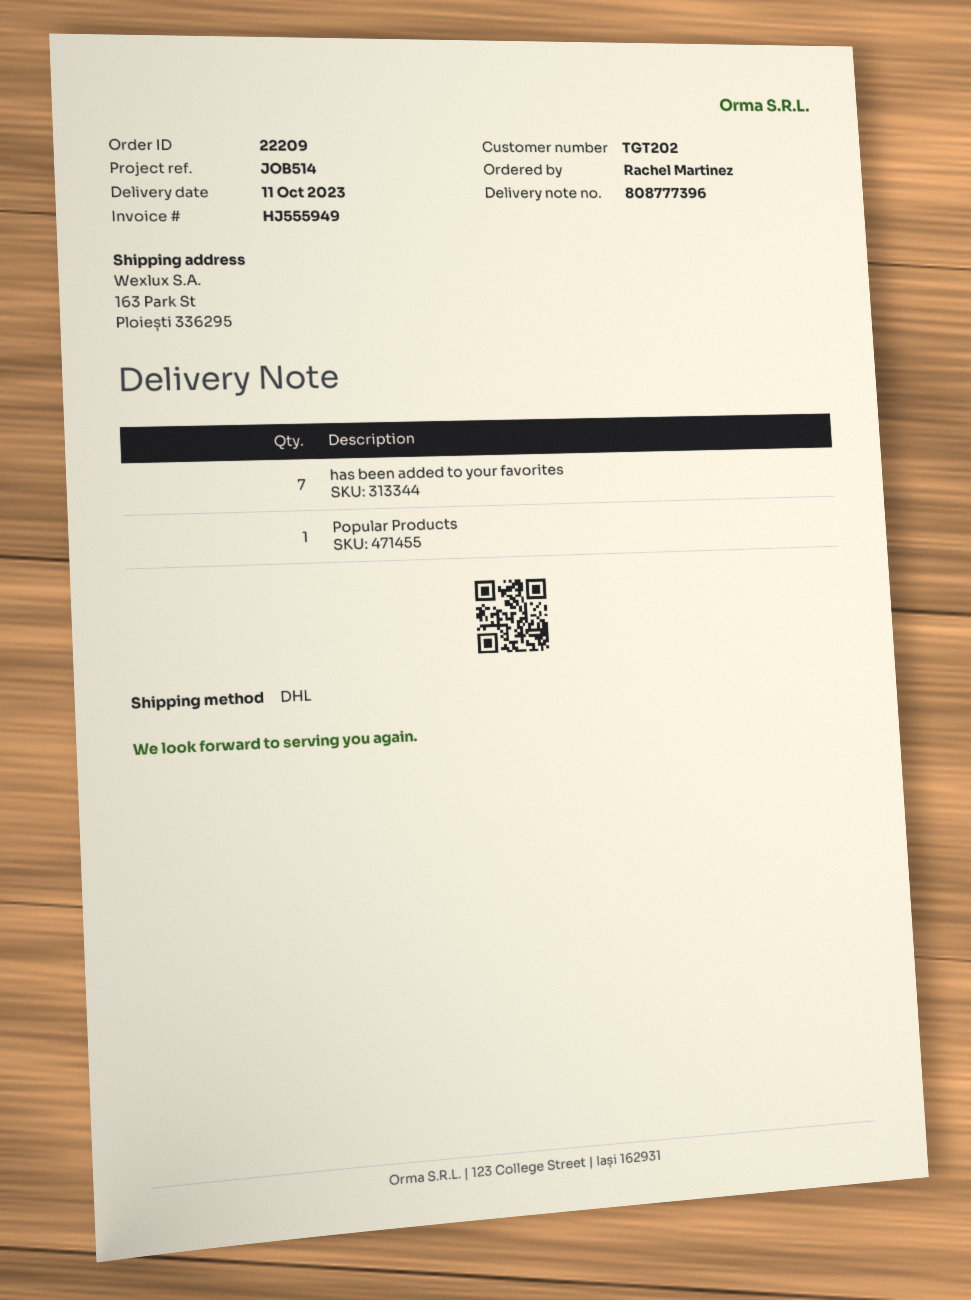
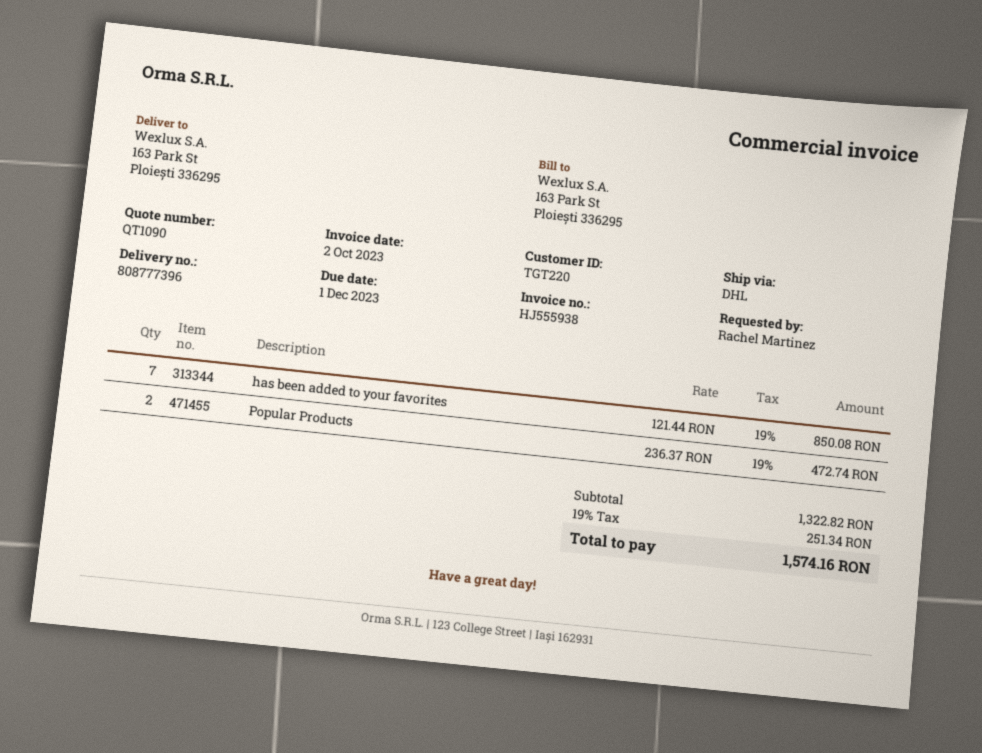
invoice number: HJ555949 -> HJ555938
customer number: TGT202 -> TGT220
Popular Products: 1 -> 2

